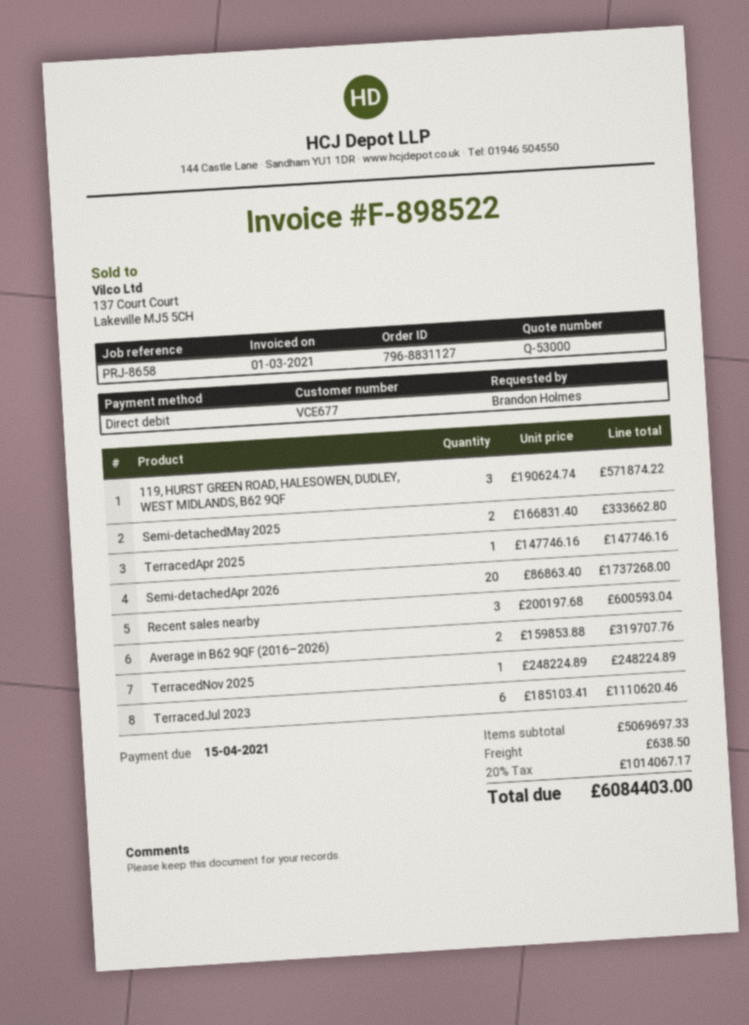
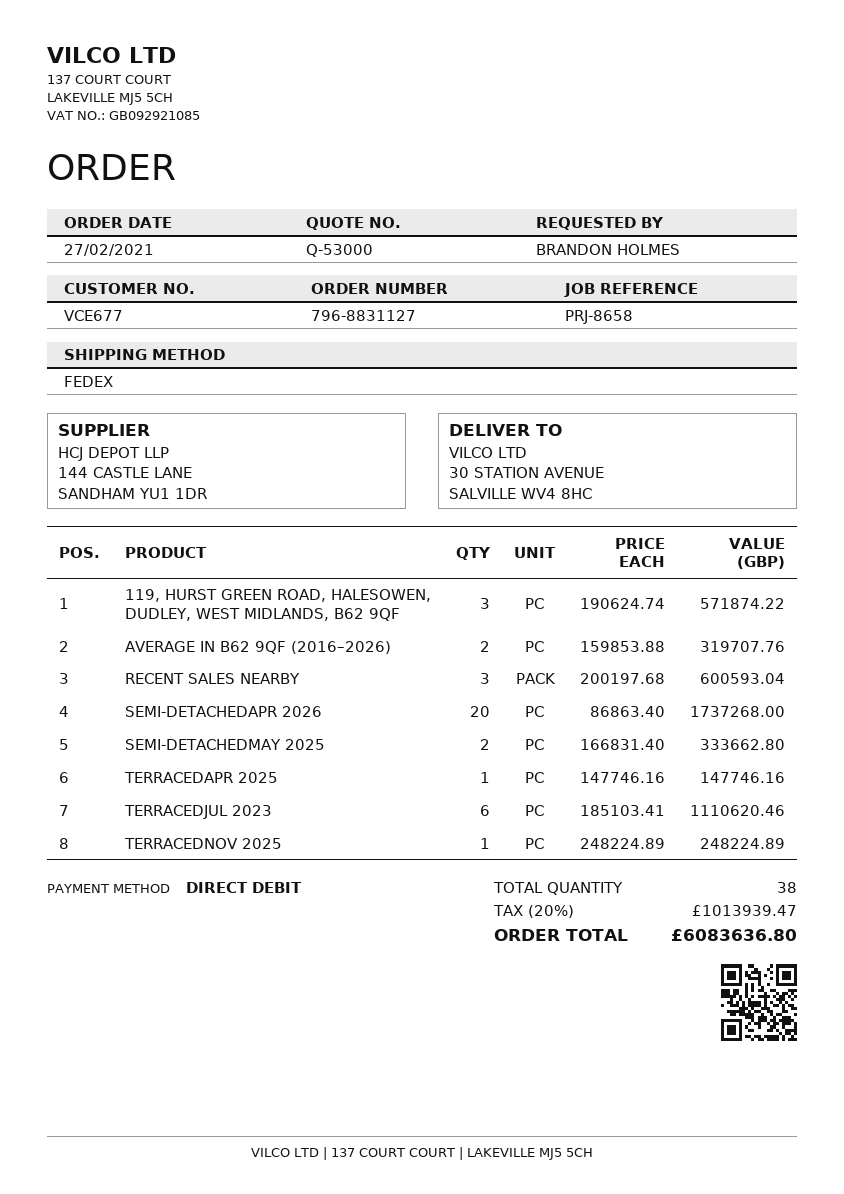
shipping: 638.50 -> none
tax: 20% = 1014067.17 -> 20% = 1013939.47
total: 6084403.00 -> 6083636.80

